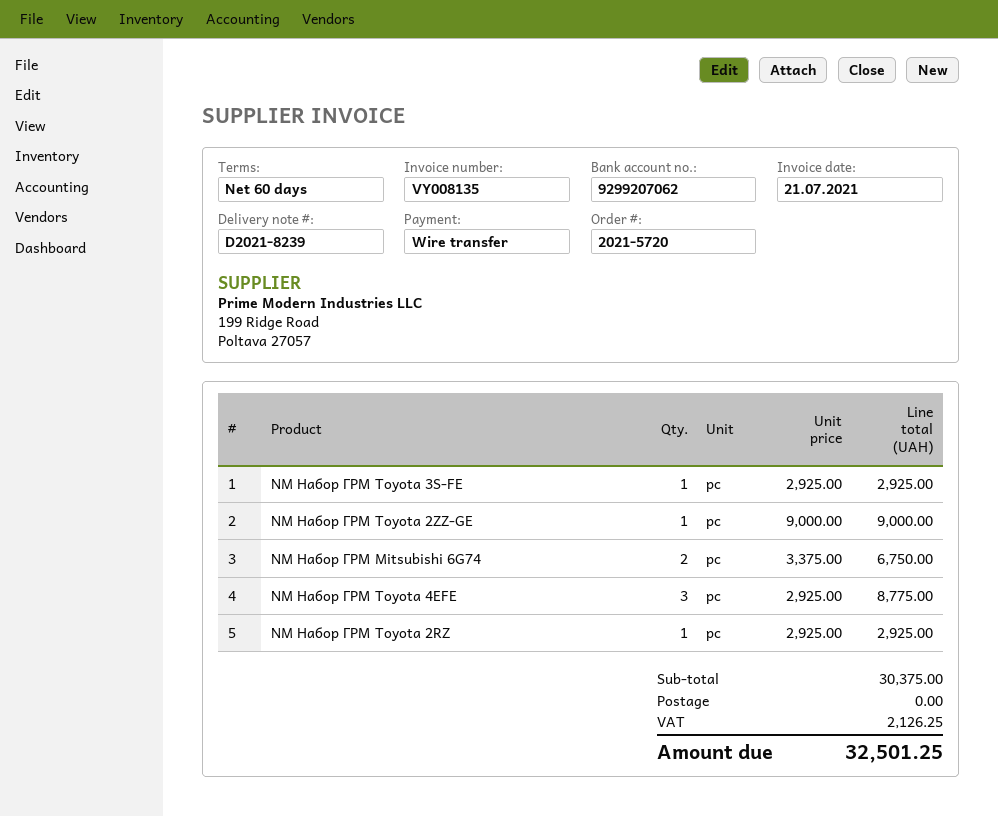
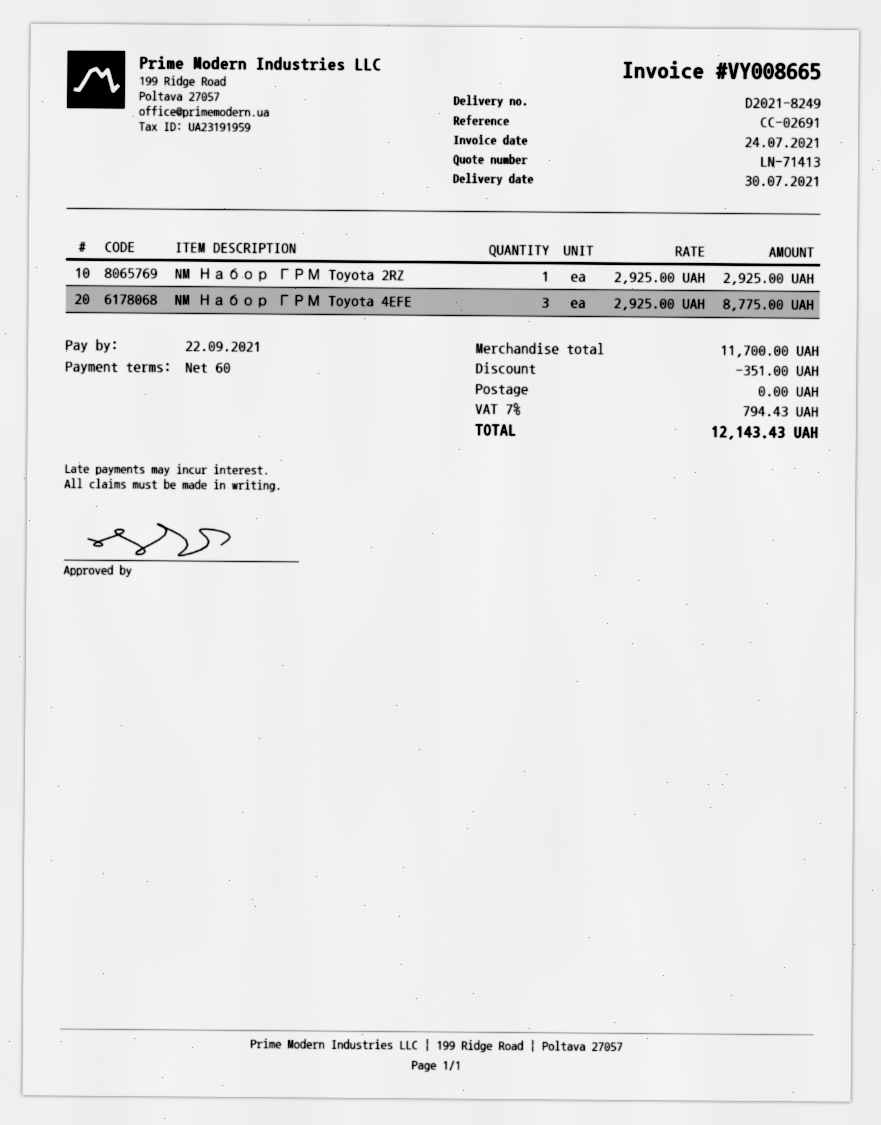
delivery note number: D2021-8239 -> D2021-8249
invoice number: VY008135 -> VY008665
invoice date: 2021-07-21 -> 2021-07-24
NM Набор ГРМ Toyota 3S-FE: 1 x 2925.00 = 2925.00 -> none
NM Набор ГРМ Toyota 2ZZ-GE: 1 x 9000.00 = 9000.00 -> none
NM Набор ГРМ Mitsubishi 6G74: 2 x 3375.00 = 6750.00 -> none
subtotal: 30375.00 -> 11700.00
discount: none -> 351.00
tax: 2126.25 -> 794.43
total: 32501.25 -> 12143.43

